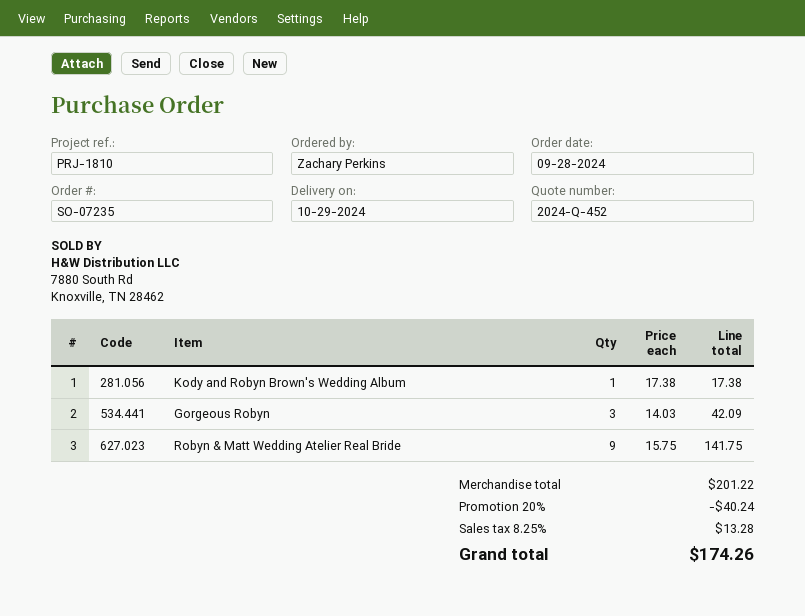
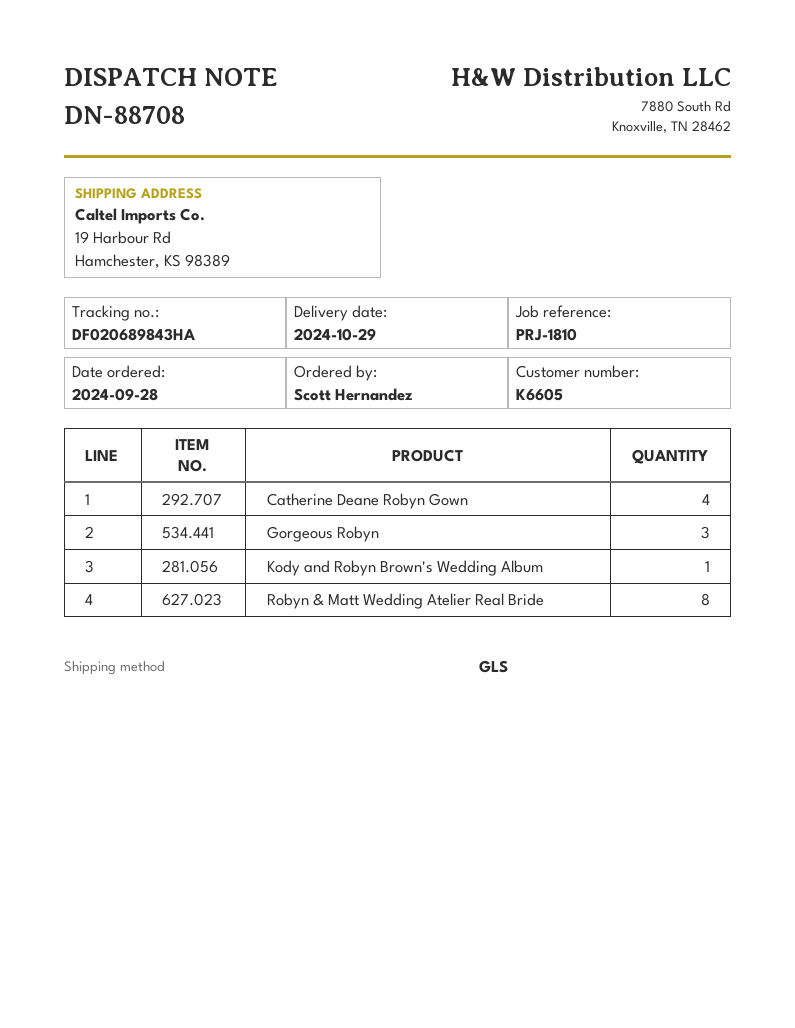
ordered by: Zachary Perkins -> Scott Hernandez
Robyn & Matt Wedding Atelier Real Bride: 9 -> 8
Catherine Deane Robyn Gown: none -> 4

